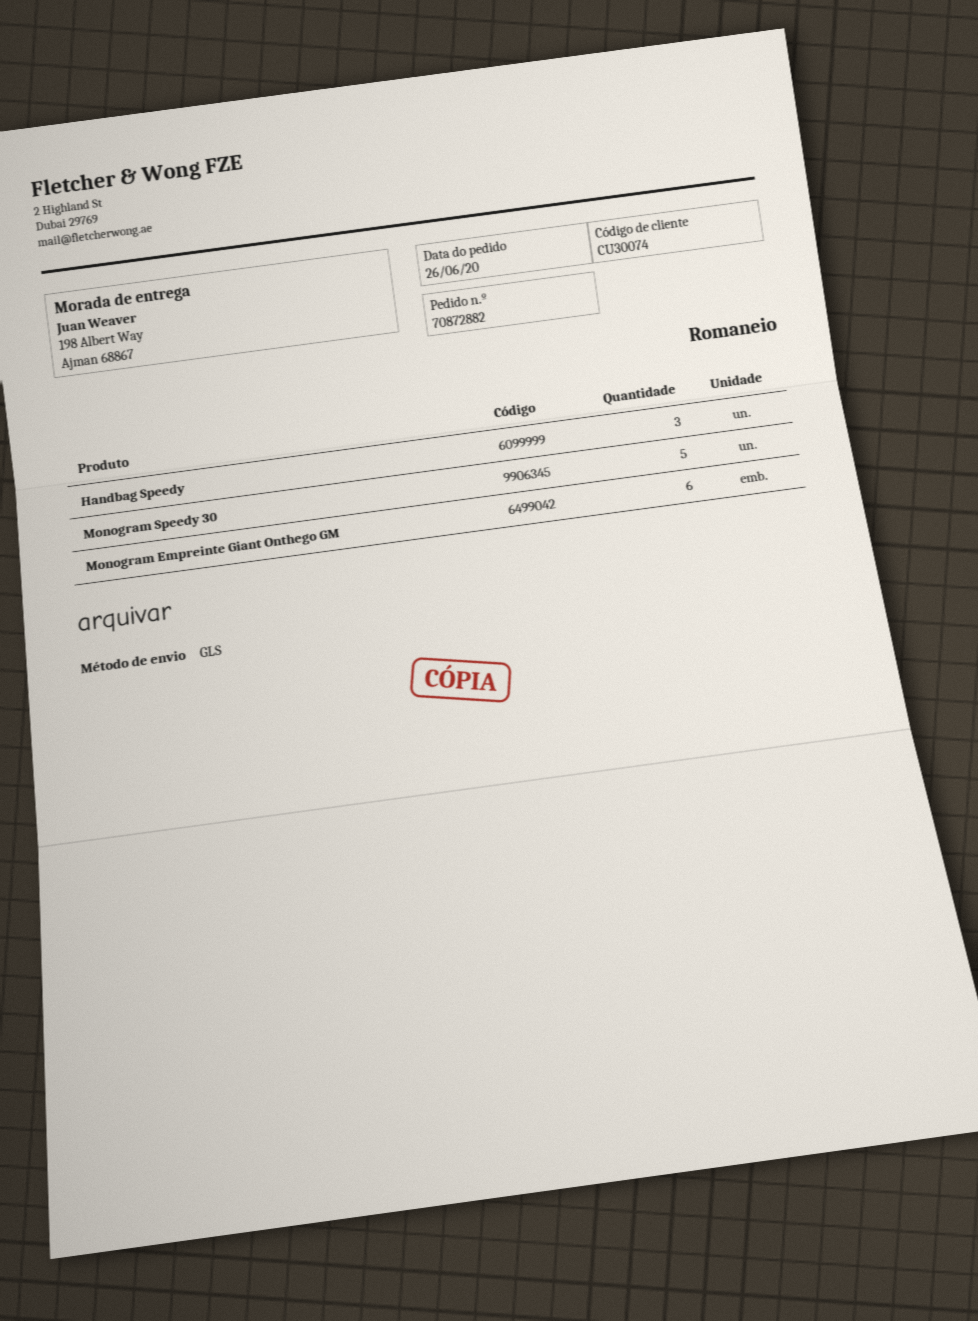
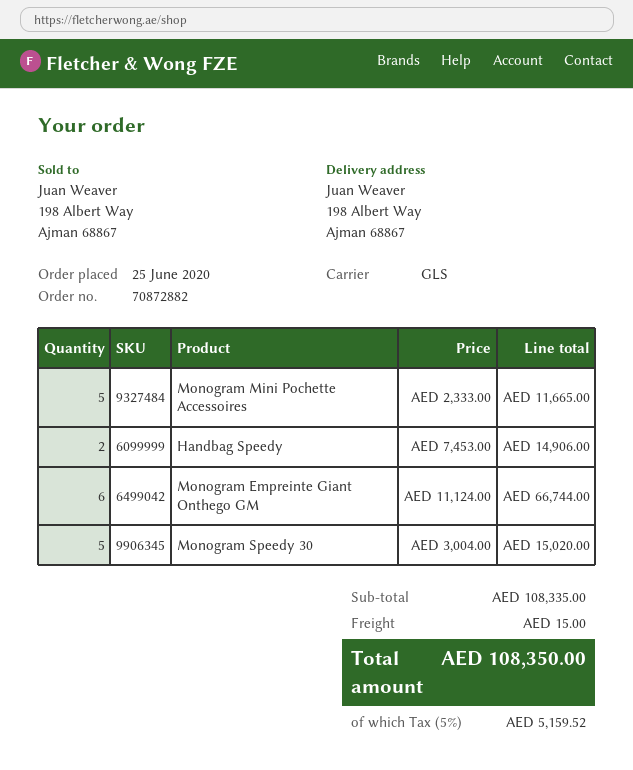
order date: 2020-06-26 -> 2020-06-25
Handbag Speedy: 3 -> 2
Monogram Mini Pochette Accessoires: none -> 5

